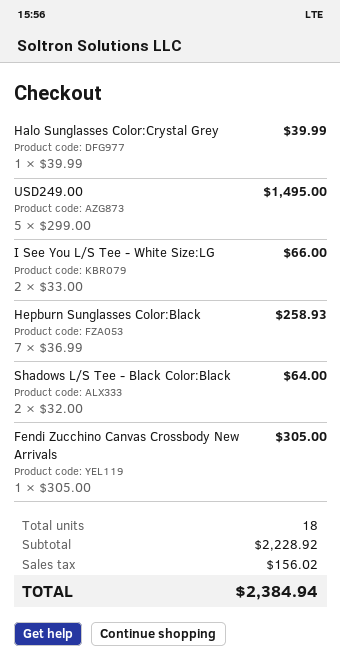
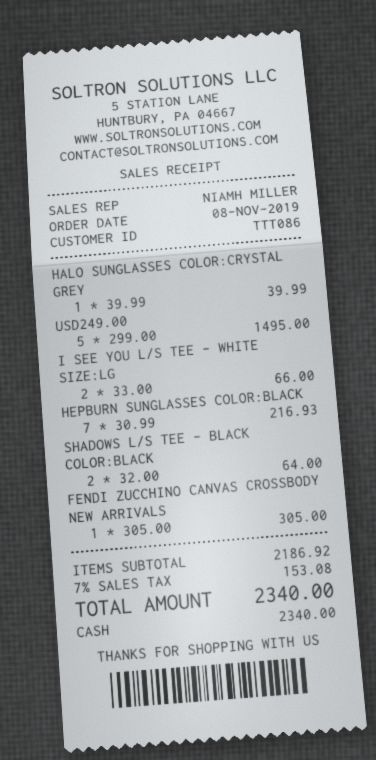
Hepburn Sunglasses Color:Black: 7 x 36.99 = 258.93 -> 7 x 30.99 = 216.93
subtotal: 2228.92 -> 2186.92
tax: 156.02 -> 153.08
total: 2384.94 -> 2340.00

